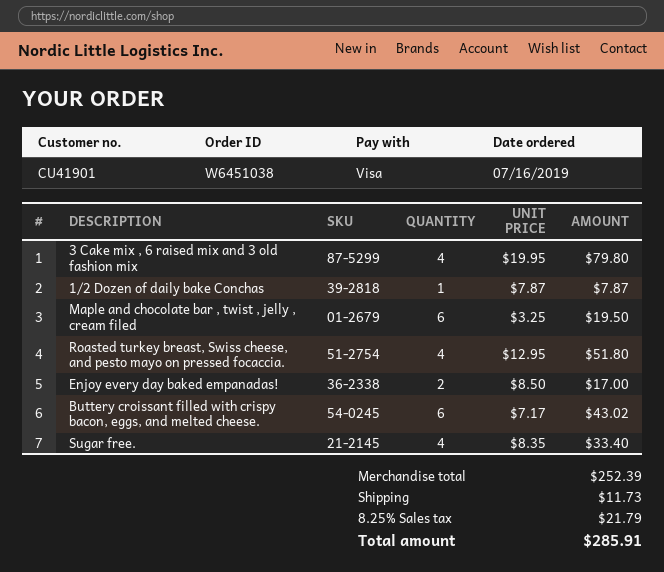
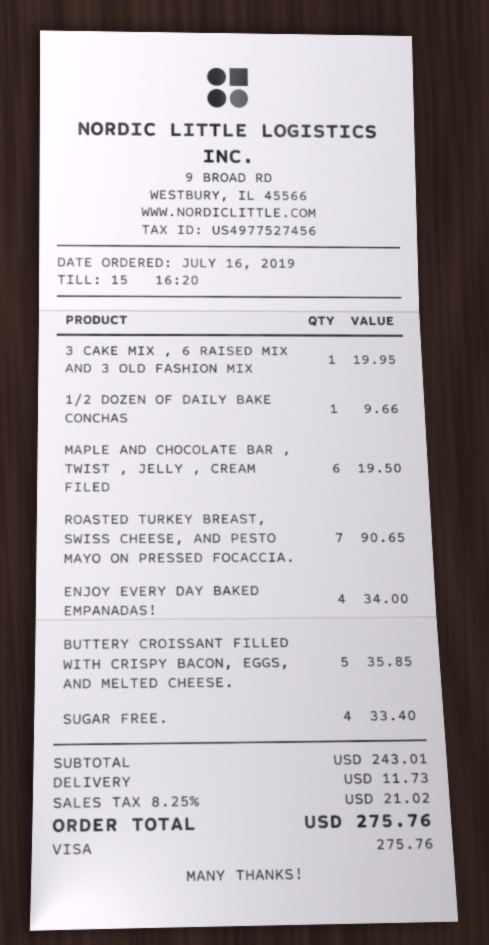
3 Cake mix , 6 raised mix and 3 old fashion mix: 4 for 79.80 -> 1 for 19.95
1/2 Dozen of daily bake Conchas: 1 for 7.87 -> 1 for 9.66
Roasted turkey breast, Swiss cheese, and pesto mayo on pressed focaccia.: 4 for 51.80 -> 7 for 90.65
Enjoy every day baked empanadas!: 2 for 17.00 -> 4 for 34.00
Buttery croissant filled with crispy bacon, eggs, and melted cheese.: 6 for 43.02 -> 5 for 35.85
subtotal: 252.39 -> 243.01
tax: 8.25% = 21.79 -> 8.25% = 21.02
total: 285.91 -> 275.76

